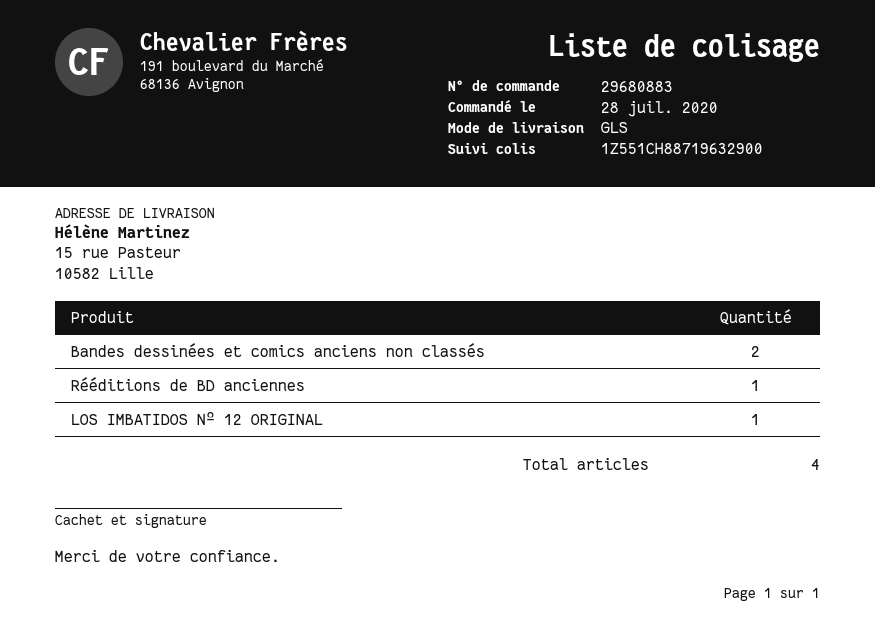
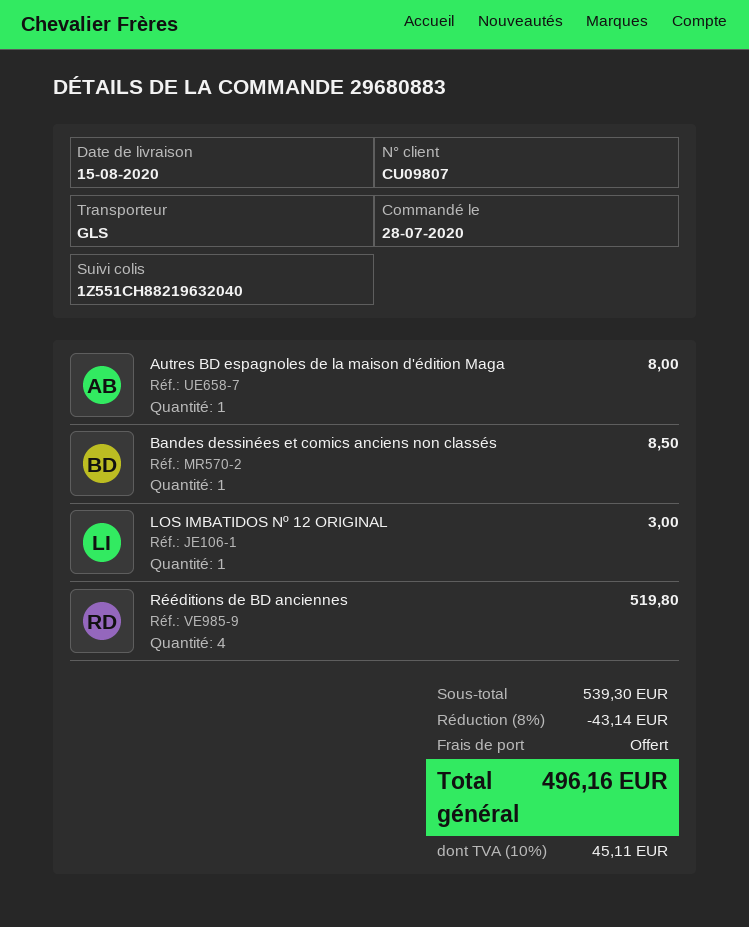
tracking number: 1Z551CH88719632900 -> 1Z551CH88219632040
Bandes dessinées et comics anciens non classés: 2 -> 1
Rééditions de BD anciennes: 1 -> 4
Autres BD espagnoles de la maison d'édition Maga: none -> 1

